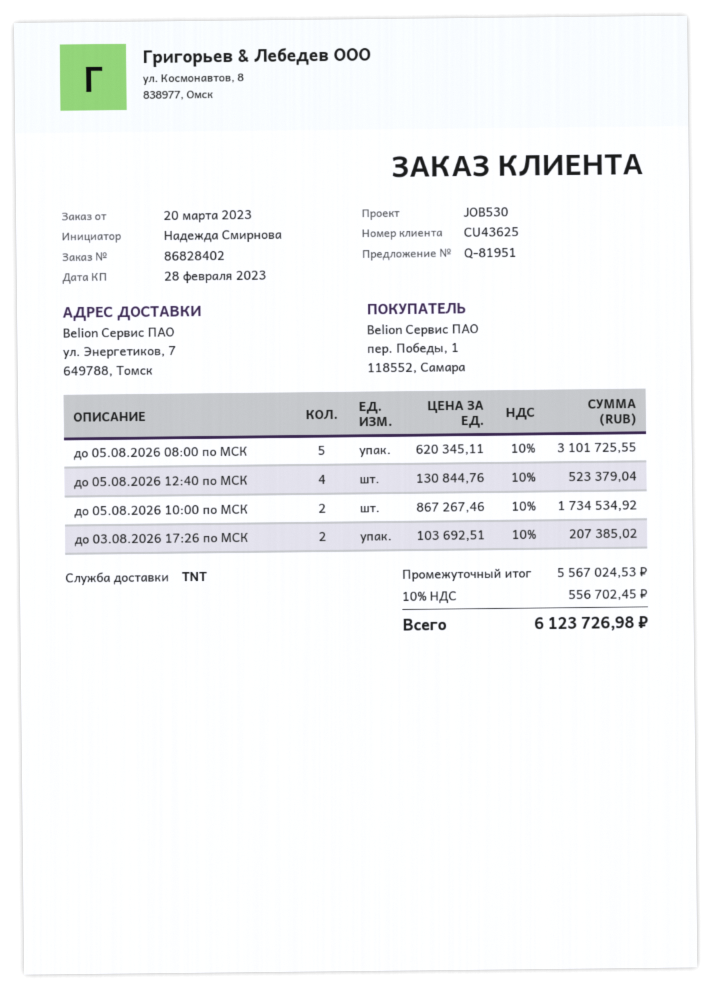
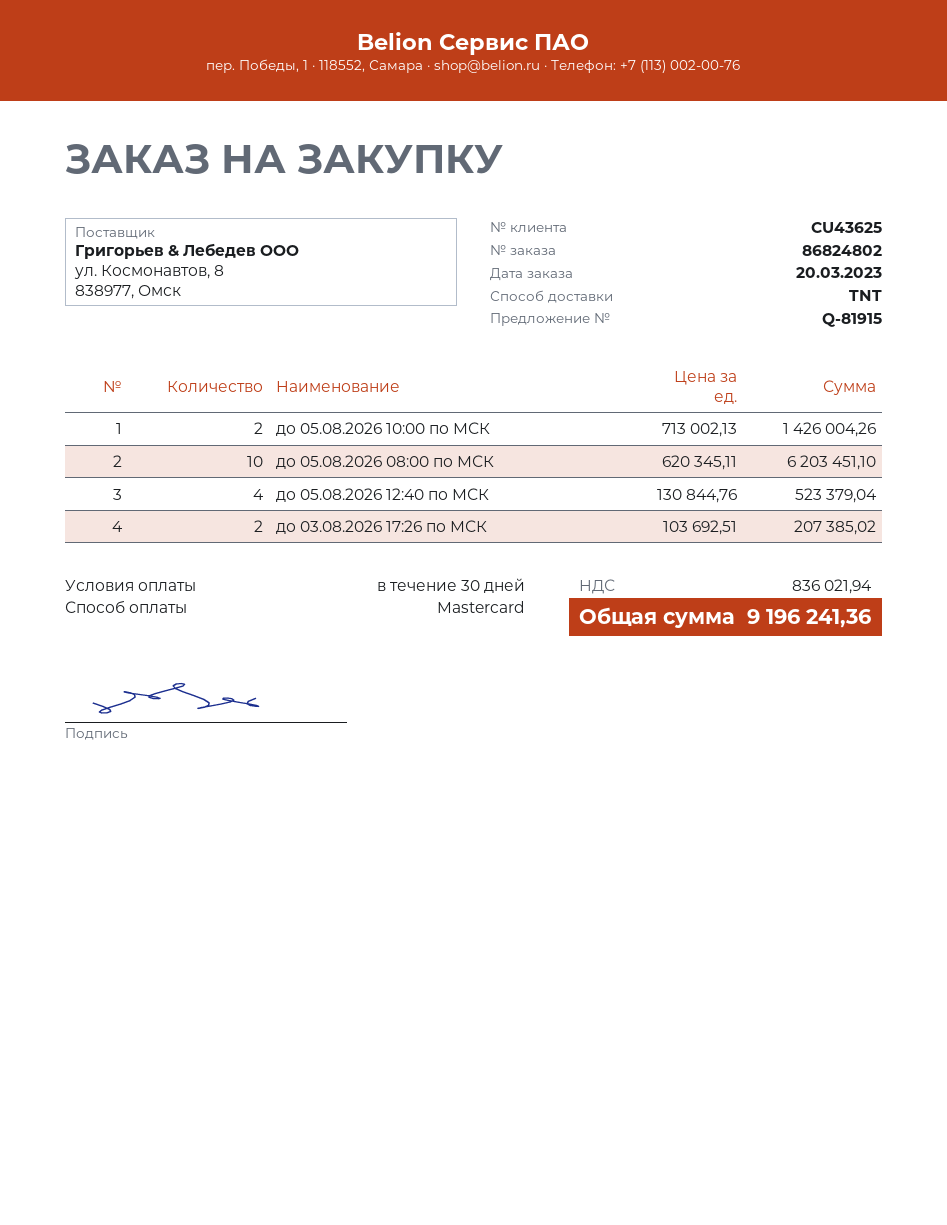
quote number: Q-81951 -> Q-81915
order number: 86828402 -> 86824802
до 05.08.2026 08:00 по МСК: 5 x 620345.11 = 3101725.55 -> 10 x 620345.11 = 6203451.10
до 05.08.2026 10:00 по МСК: 2 x 867267.46 = 1734534.92 -> 2 x 713002.13 = 1426004.26
tax: 556702.45 -> 836021.94
total: 6123726.98 -> 9196241.36

